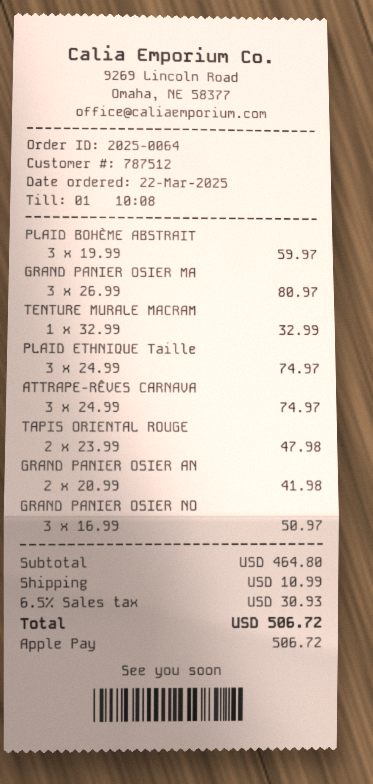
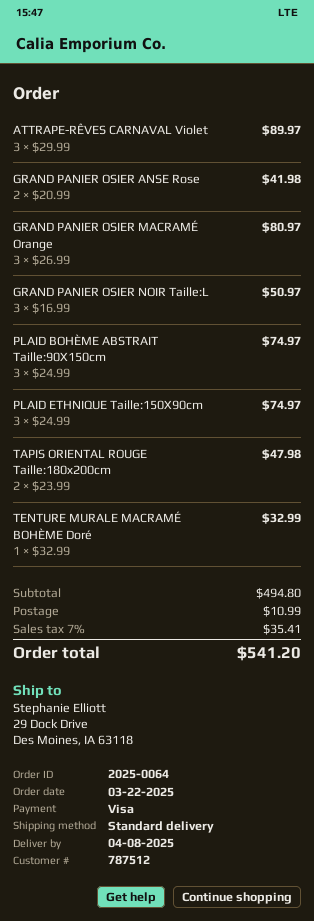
payment method: Apple Pay -> Visa
PLAID BOHÈME ABSTRAIT: 3 x 19.99 = 59.97 -> 3 x 24.99 = 74.97
ATTRAPE-RÊVES CARNAVA: 3 x 24.99 = 74.97 -> 3 x 29.99 = 89.97
subtotal: 464.80 -> 494.80
tax: 6.5% = 30.93 -> 7% = 35.41
total: 506.72 -> 541.20

